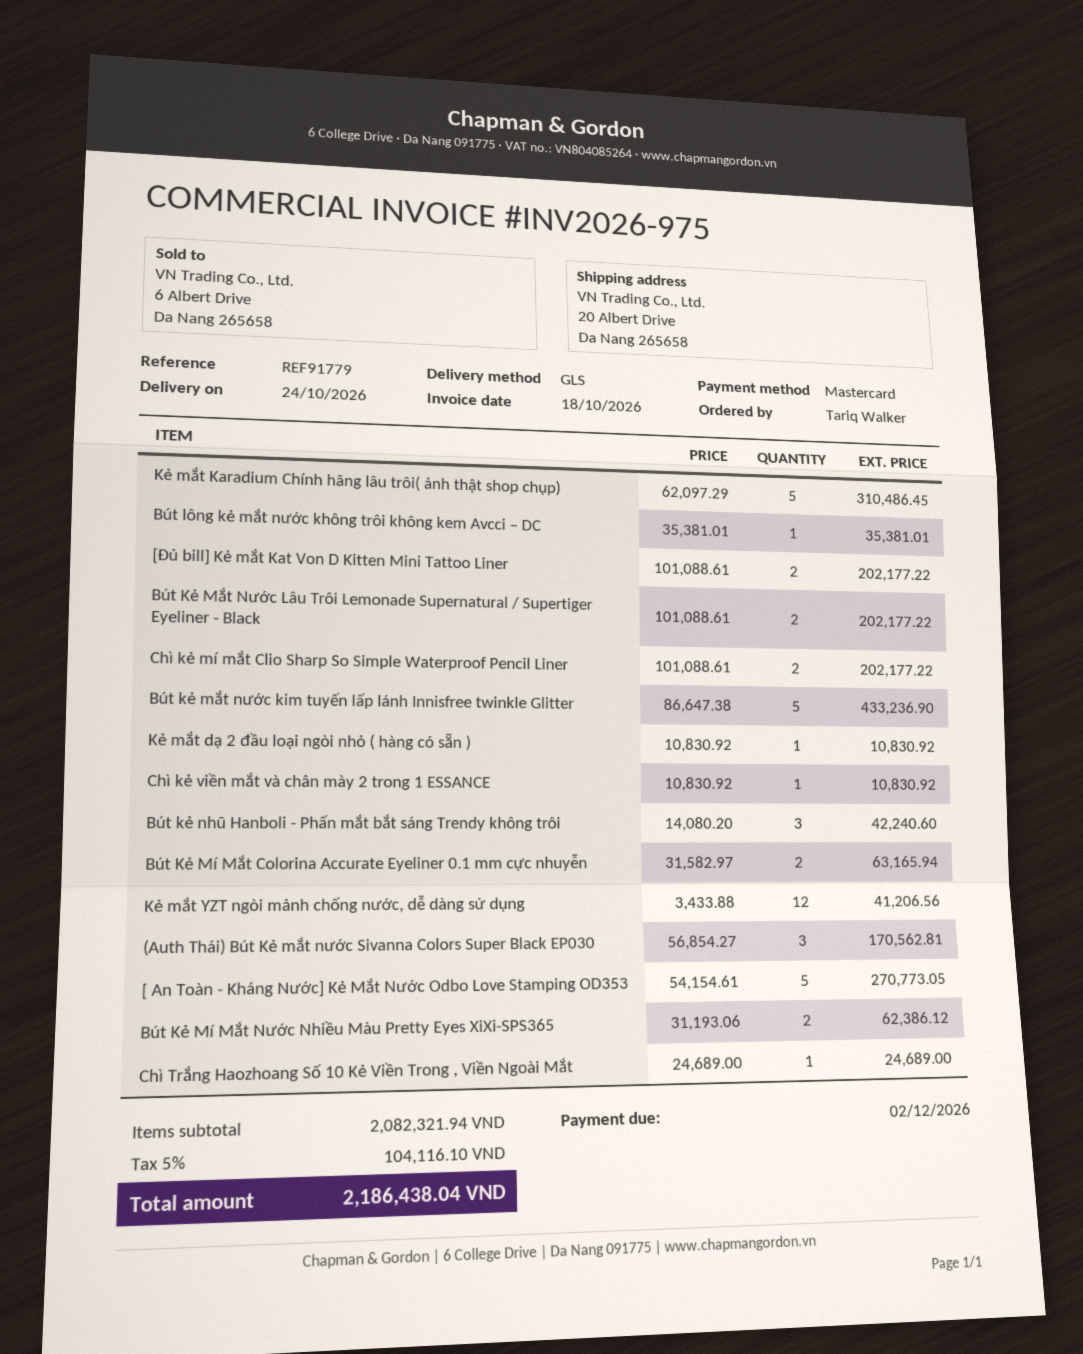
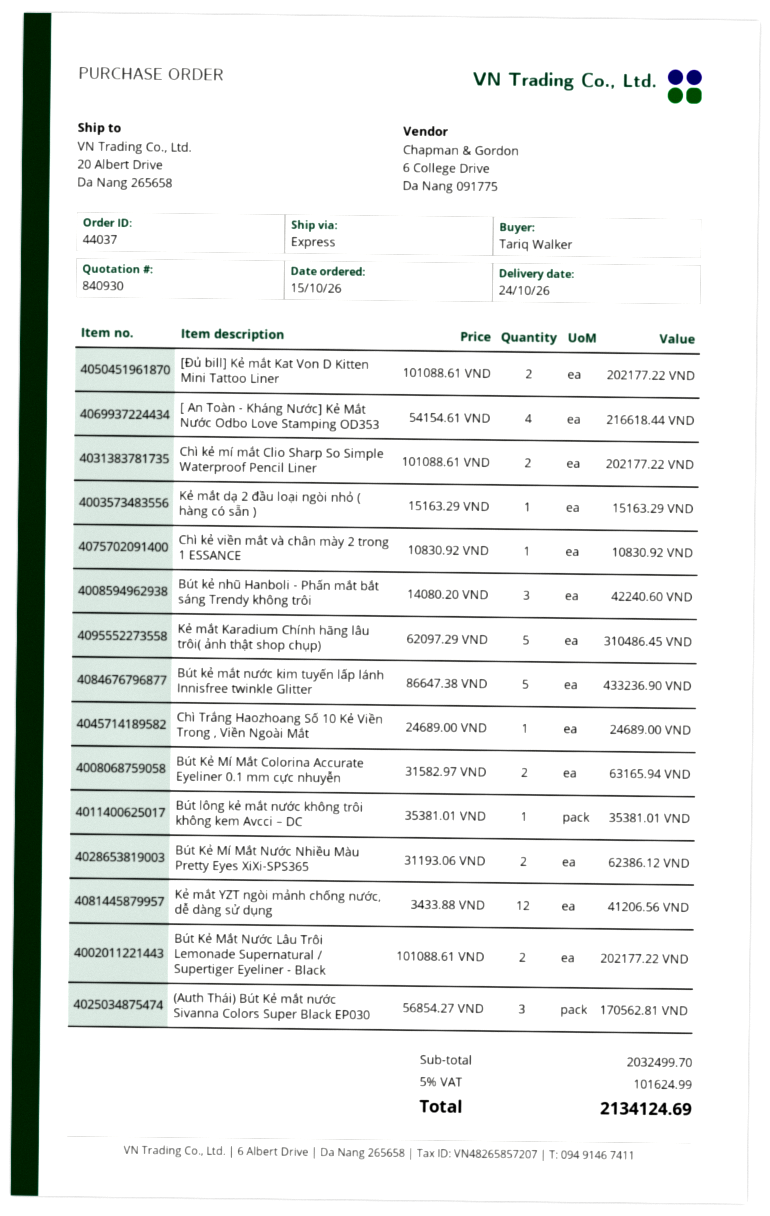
shipping method: GLS -> express
Kẻ mắt dạ 2 đầu loại ngòi nhỏ ( hàng có sẵn ): 1 x 10830.92 = 10830.92 -> 1 x 15163.29 = 15163.29
[ An Toàn - Kháng Nước] Kẻ Mắt Nước Odbo Love Stamping OD353: 5 x 54154.61 = 270773.05 -> 4 x 54154.61 = 216618.44
subtotal: 2082321.94 -> 2032499.70
tax: 5% = 104116.10 -> 5% = 101624.99
total: 2186438.04 -> 2134124.69

